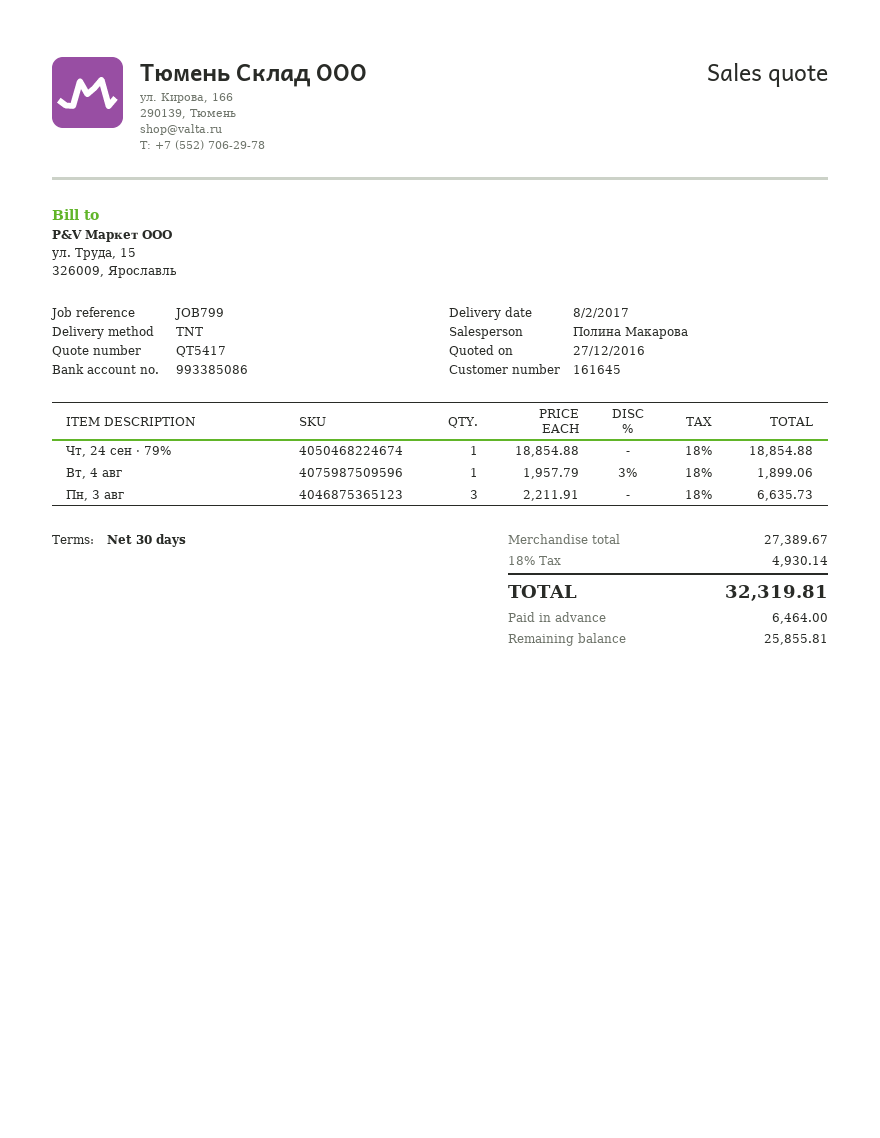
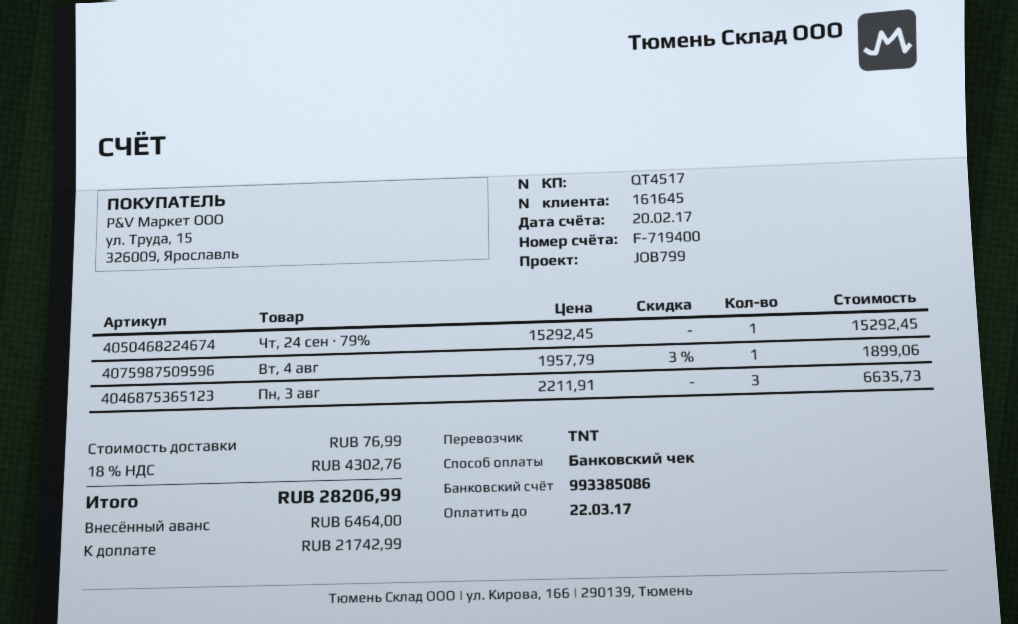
quote number: QT5417 -> QT4517
Чт, 24 сен · 79%: 1 x 18854.88 = 18854.88 -> 1 x 15292.45 = 15292.45
shipping: none -> 76.99
tax: 18% = 4930.14 -> 18% = 4302.76
total: 32319.81 -> 28206.99
balance: 25855.81 -> 21742.99

